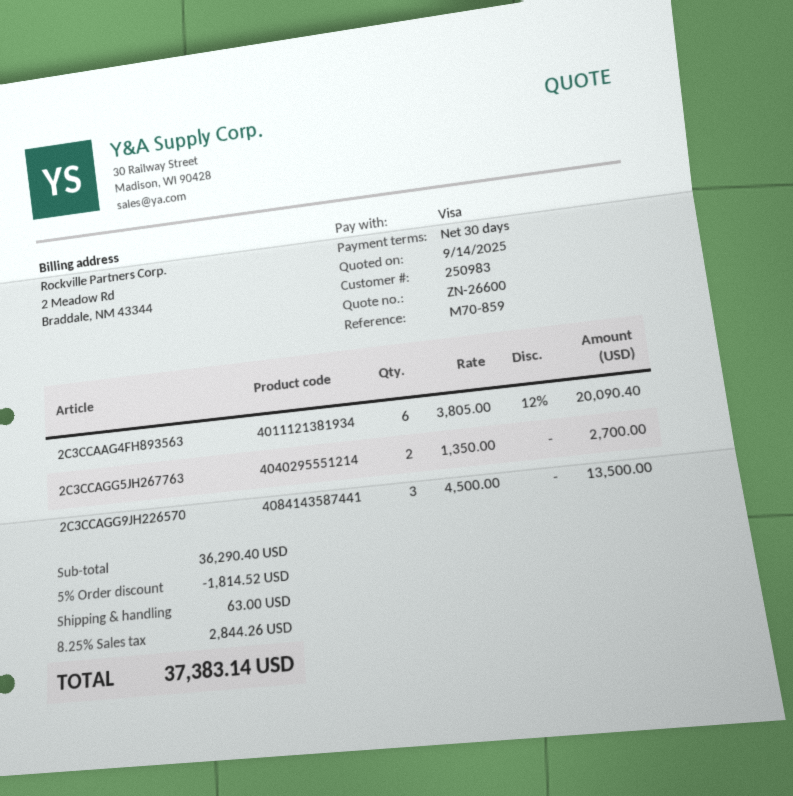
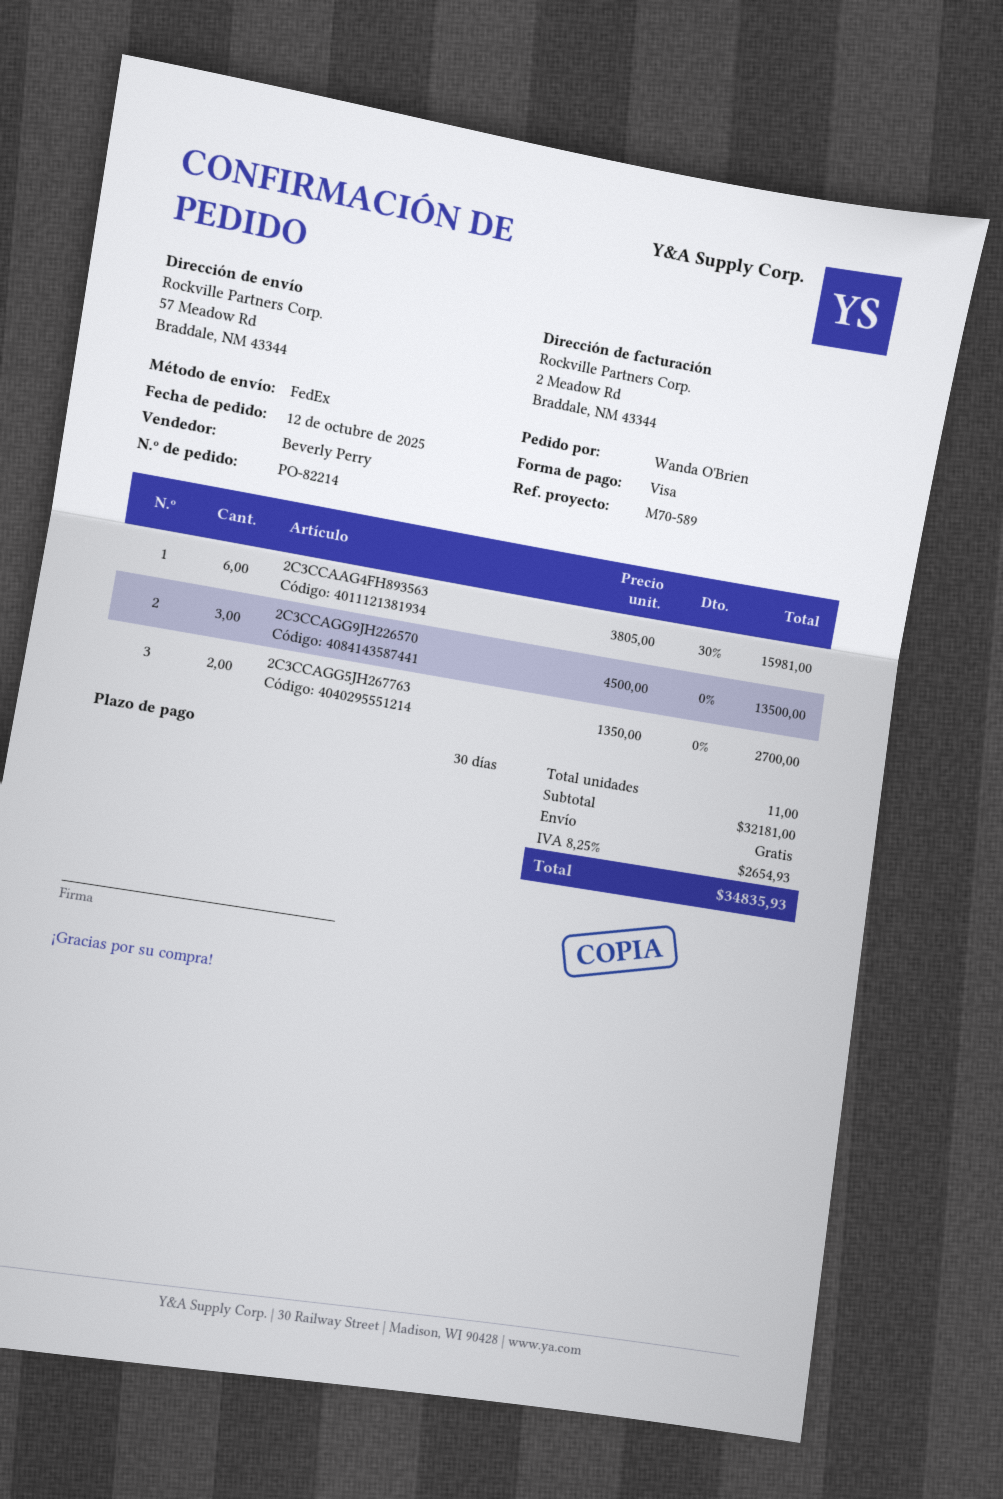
reference: M70-859 -> M70-589
2C3CCAAG4FH893563: 6 x 3805.00 - 12% = 20090.40 -> 6 x 3805.00 - 30% = 15981.00
subtotal: 36290.40 -> 32181.00
discount: 5% = 1814.52 -> none
shipping: 63.00 -> 0.00
tax: 8.25% = 2844.26 -> 8.25% = 2654.93
total: 37383.14 -> 34835.93

